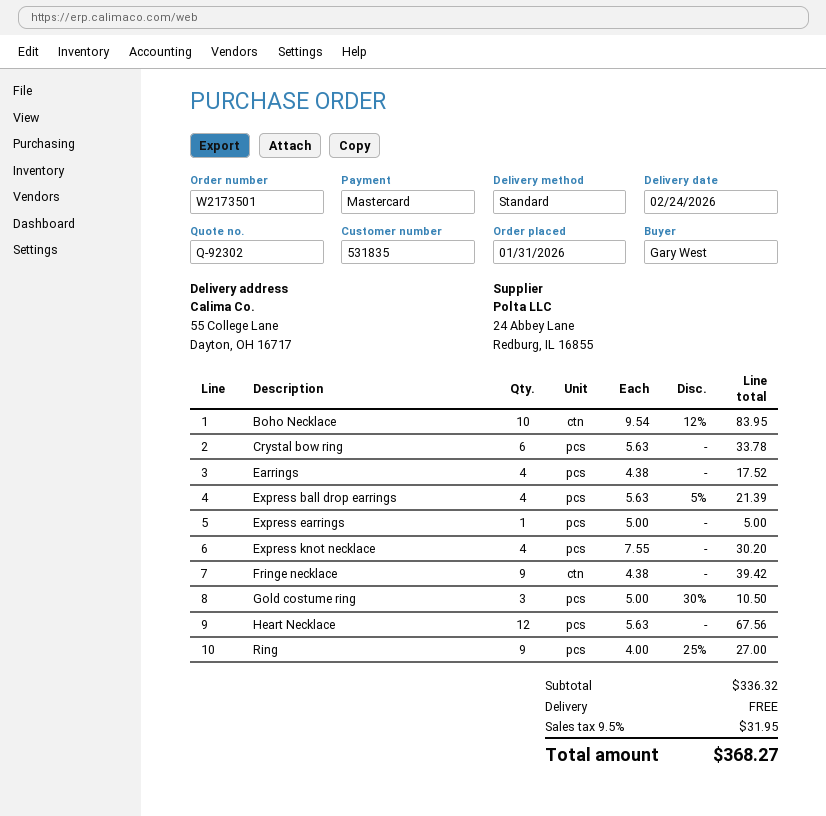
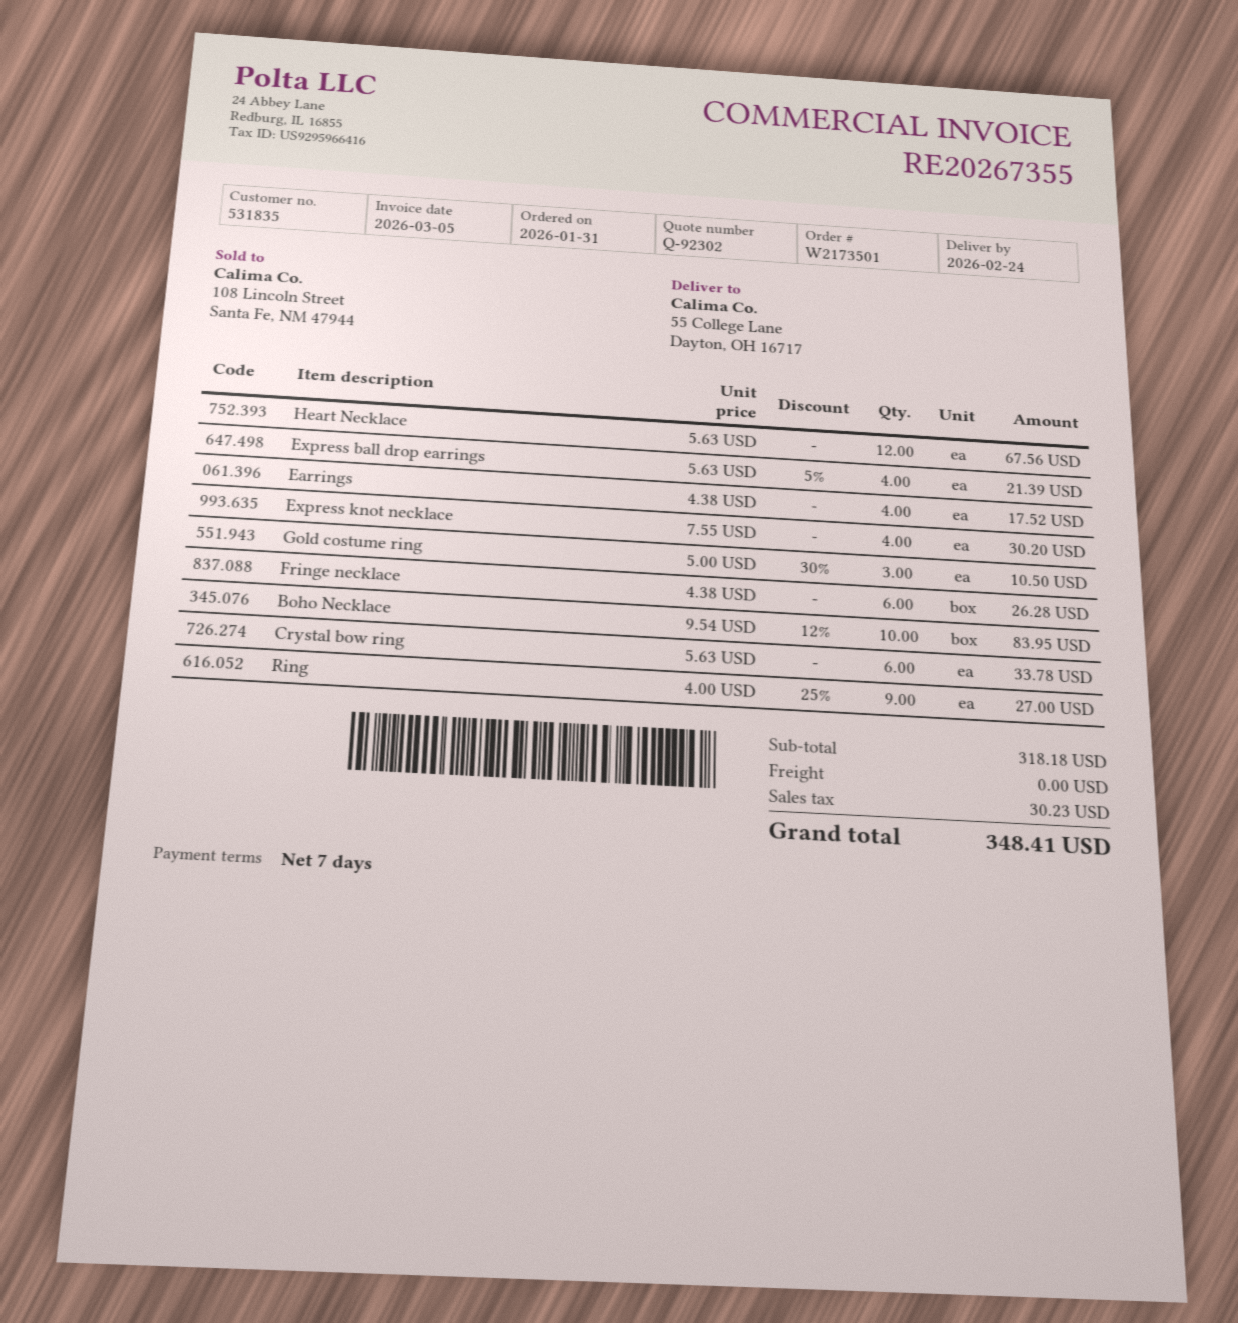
Express earrings: 1 x 5.00 = 5.00 -> none
Fringe necklace: 9 x 4.38 = 39.42 -> 6 x 4.38 = 26.28
subtotal: 336.32 -> 318.18
tax: 31.95 -> 30.23
total: 368.27 -> 348.41

